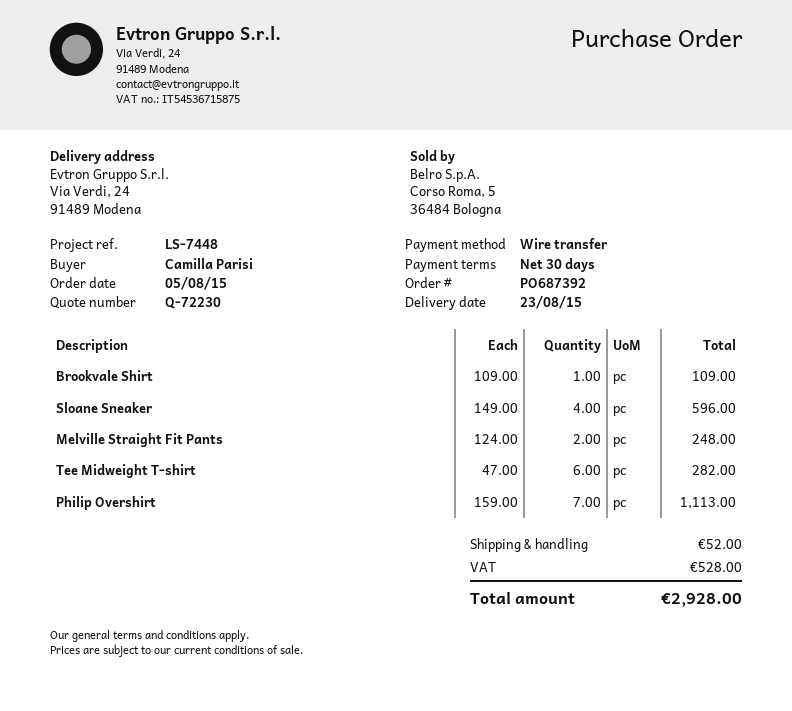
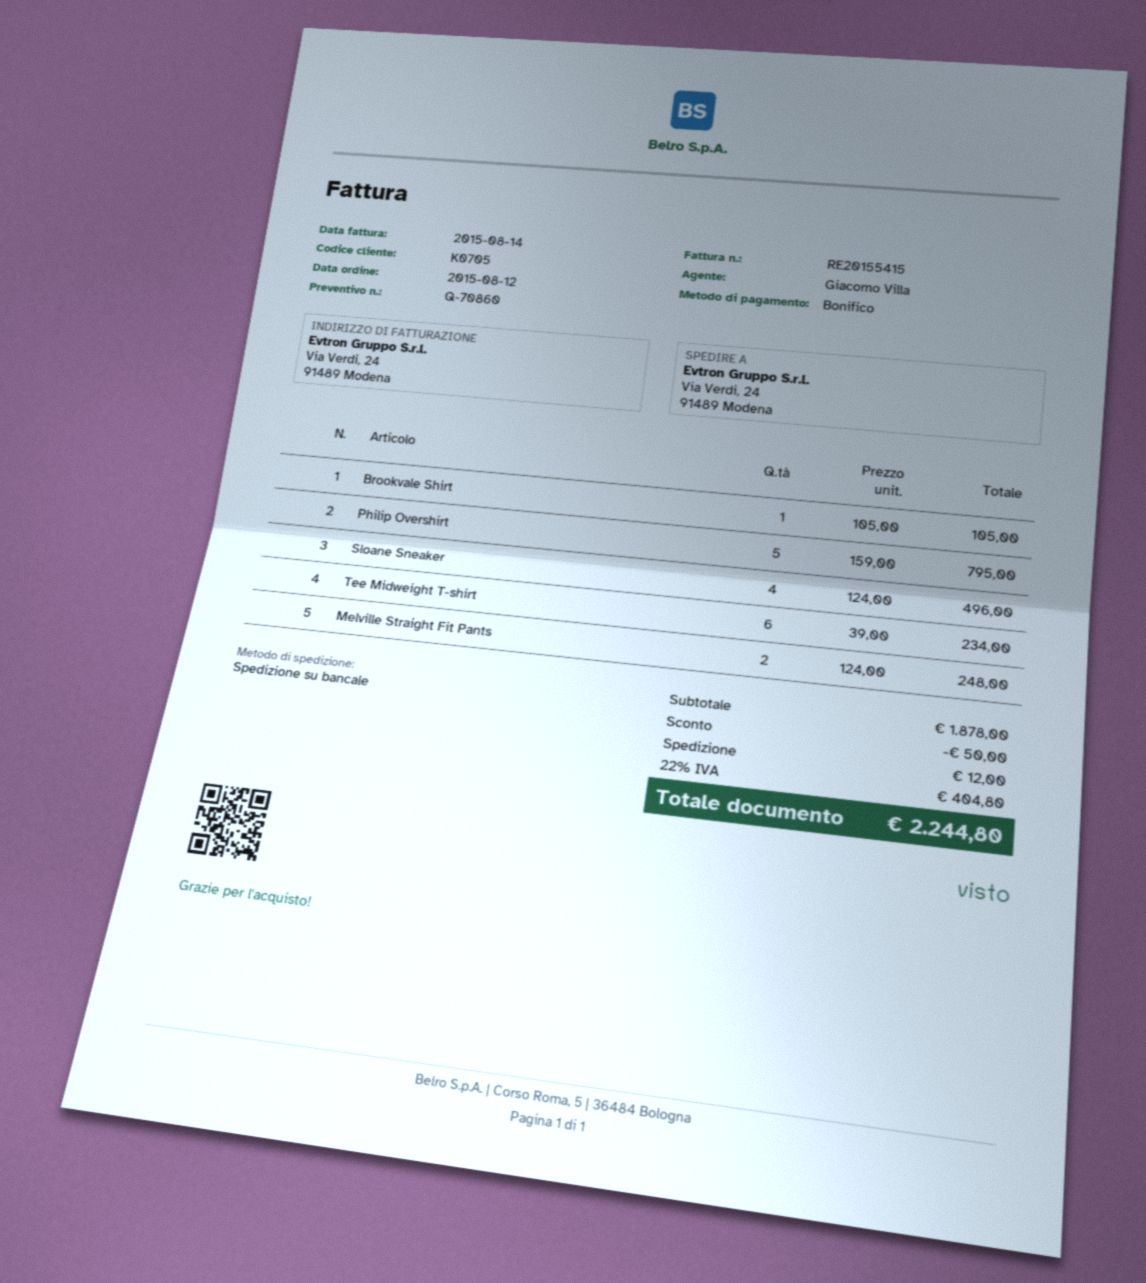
quote number: Q-72230 -> Q-70860
order date: 2015-08-05 -> 2015-08-12
Brookvale Shirt: 1 x 109.00 = 109.00 -> 1 x 105.00 = 105.00
Sloane Sneaker: 4 x 149.00 = 596.00 -> 4 x 124.00 = 496.00
Tee Midweight T-shirt: 6 x 47.00 = 282.00 -> 6 x 39.00 = 234.00
Philip Overshirt: 7 x 159.00 = 1113.00 -> 5 x 159.00 = 795.00
discount: none -> 50.00
shipping: 52.00 -> 12.00
tax: 528.00 -> 404.80
total: 2928.00 -> 2244.80

